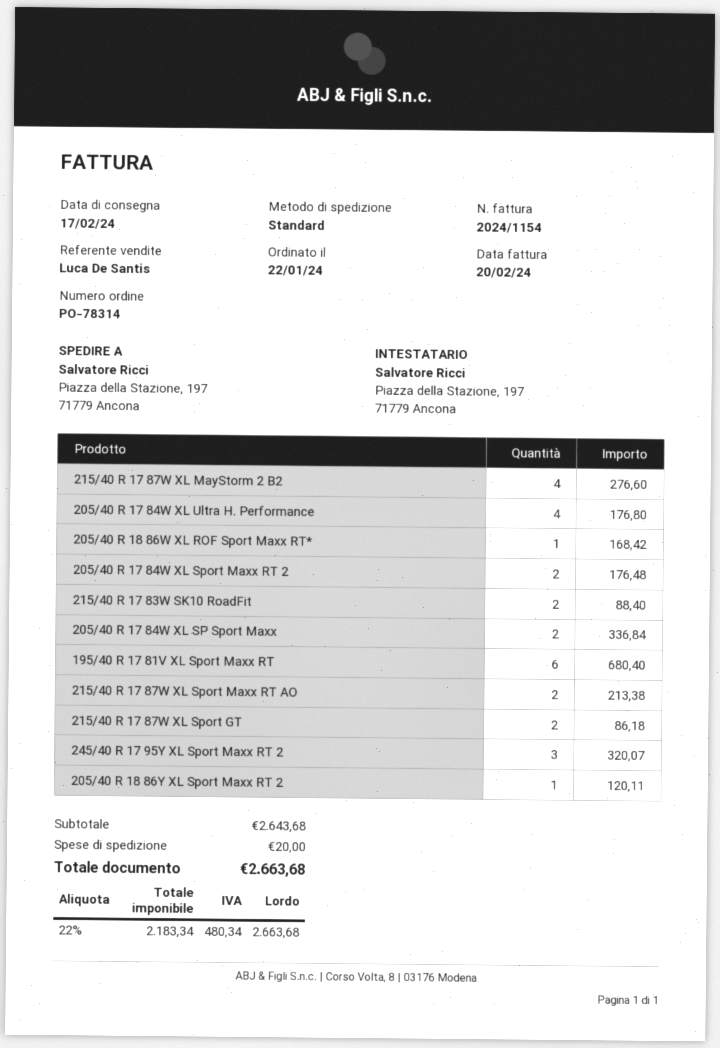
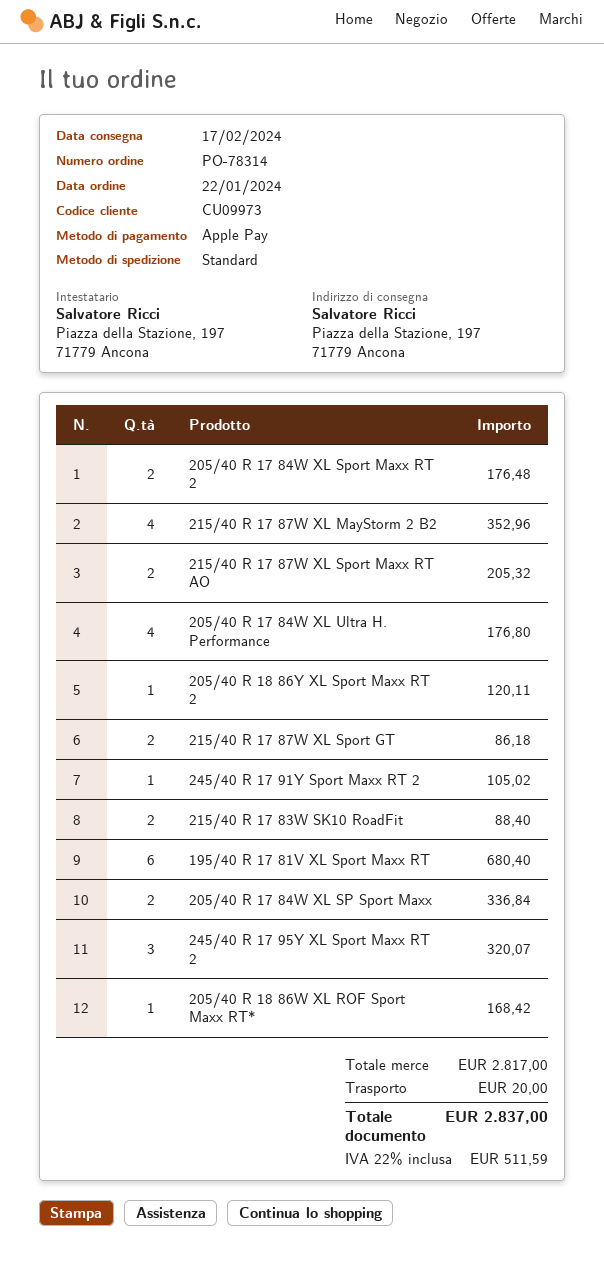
215/40 R 17 87W XL MayStorm 2 B2: 4 for 276.60 -> 4 for 352.96
215/40 R 17 87W XL Sport Maxx RT AO: 2 for 213.38 -> 2 for 205.32
245/40 R 17 91Y Sport Maxx RT 2: none -> 1 for 105.02
subtotal: 2643.68 -> 2817.00
tax: 22% = 480.34 -> 22% = 511.59
total: 2663.68 -> 2837.00

